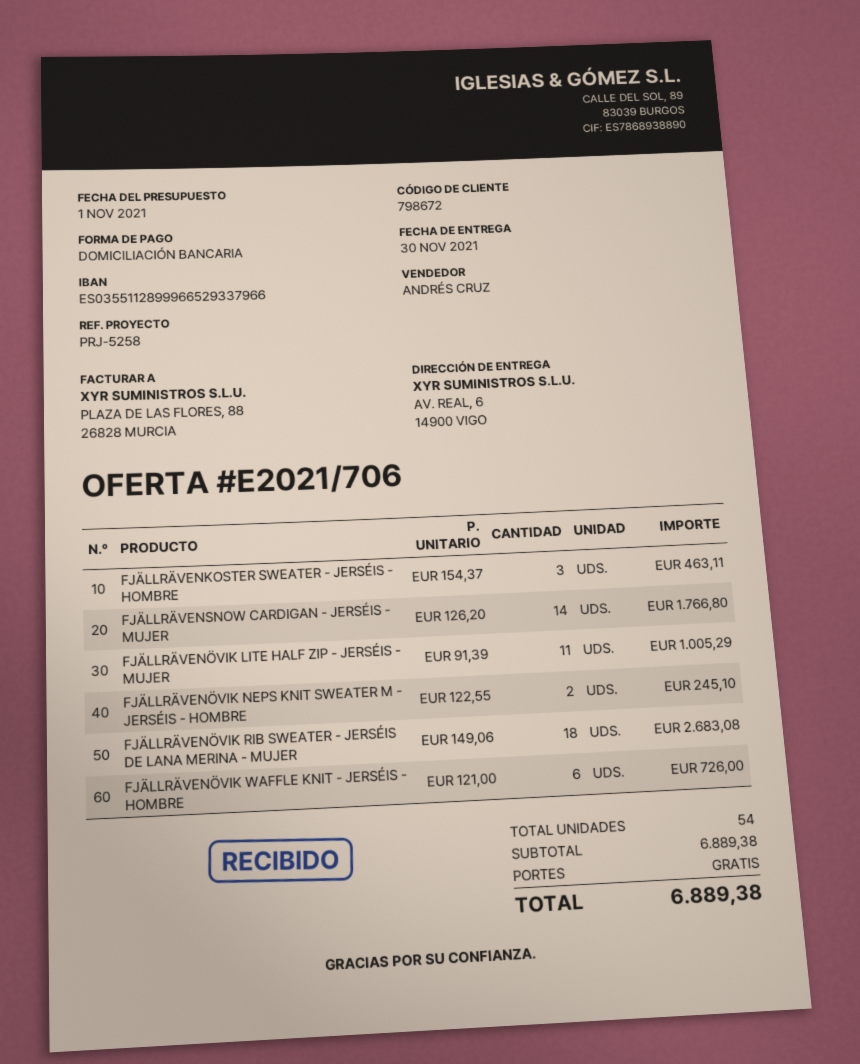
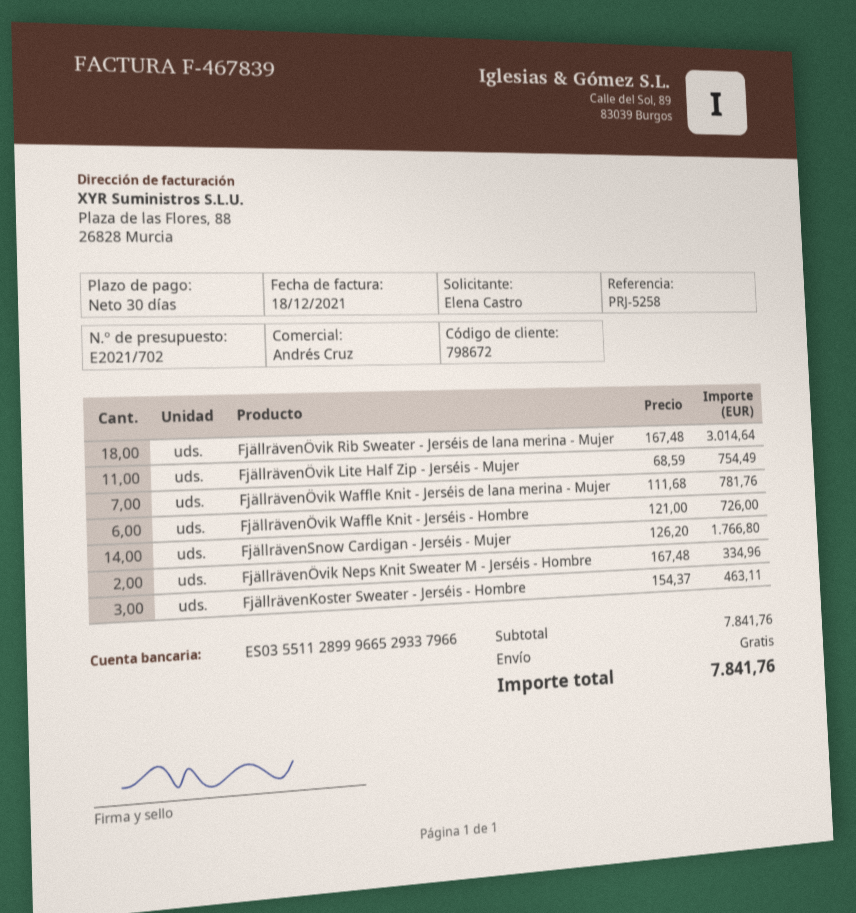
quote number: E2021/706 -> E2021/702
FJÄLLRÄVENÖVIK LITE HALF ZIP - JERSÉIS - MUJER: 11 x 91.39 = 1005.29 -> 11 x 68.59 = 754.49
FJÄLLRÄVENÖVIK NEPS KNIT SWEATER M - JERSÉIS - HOMBRE: 2 x 122.55 = 245.10 -> 2 x 167.48 = 334.96
FJÄLLRÄVENÖVIK RIB SWEATER - JERSÉIS DE LANA MERINA - MUJER: 18 x 149.06 = 2683.08 -> 18 x 167.48 = 3014.64
FjällrävenÖvik Waffle Knit - Jerséis de lana merina - Mujer: none -> 7 x 111.68 = 781.76
subtotal: 6889.38 -> 7841.76
total: 6889.38 -> 7841.76

